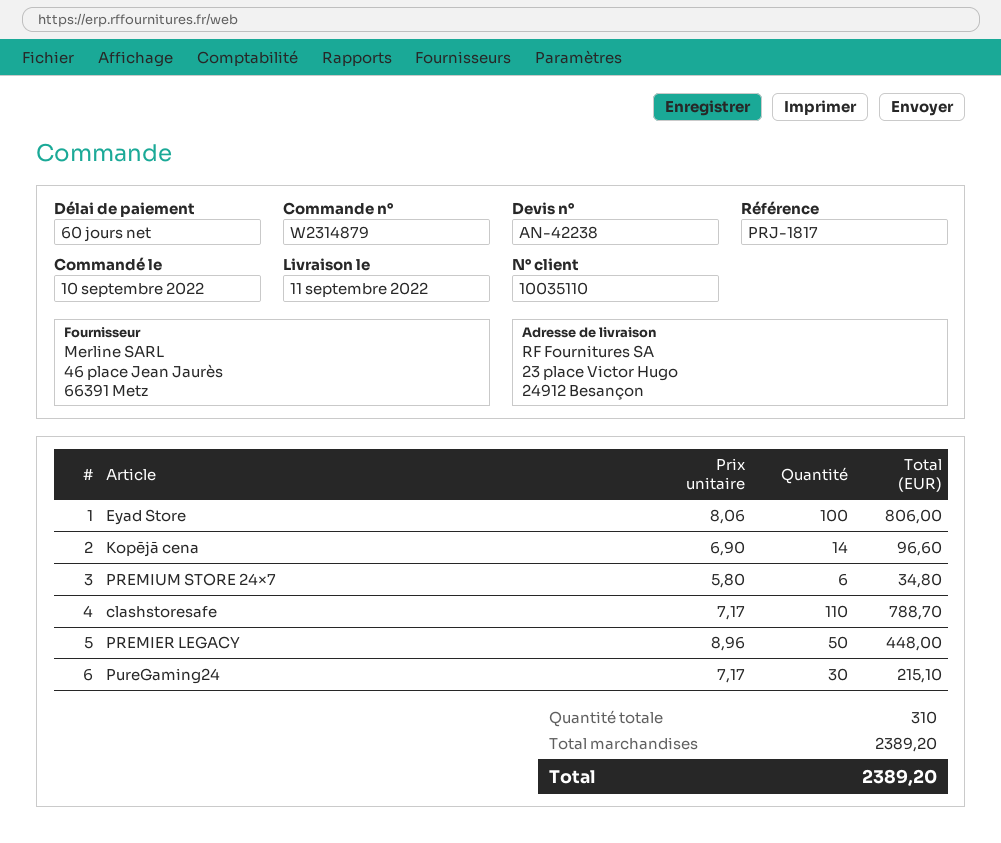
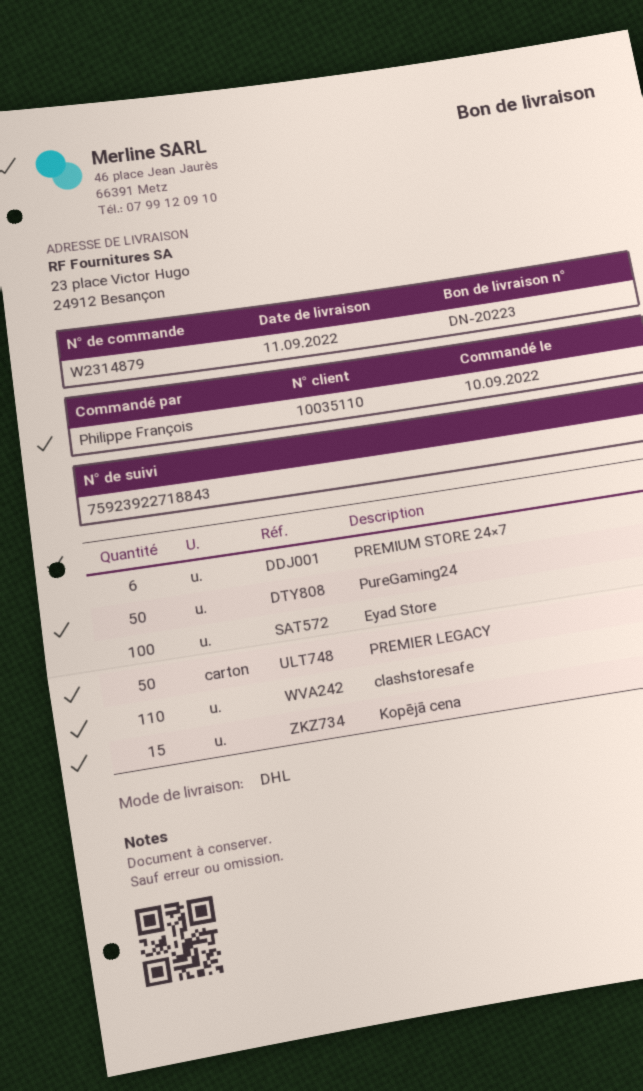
Kopējā cena: 14 -> 15
PureGaming24: 30 -> 50

